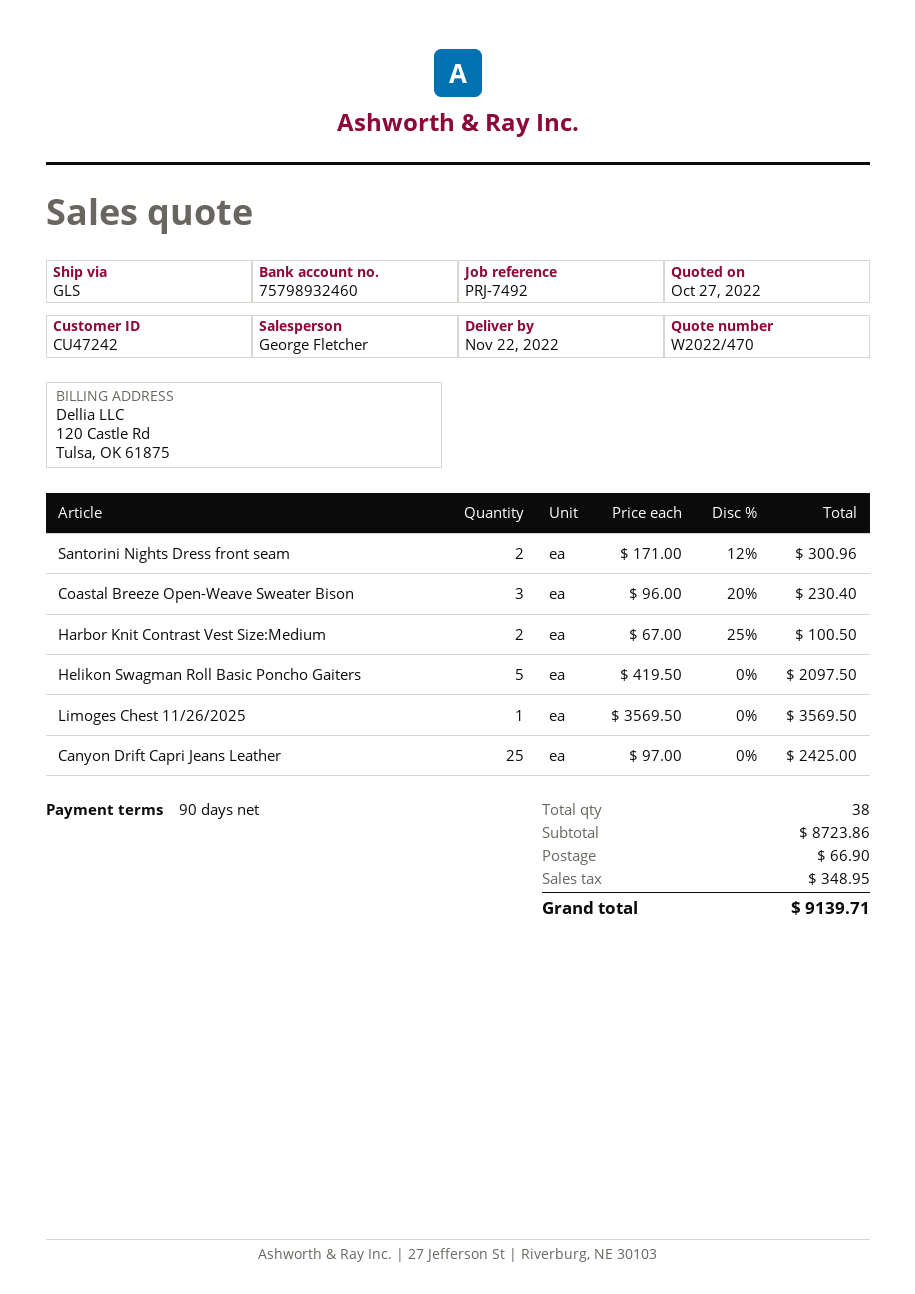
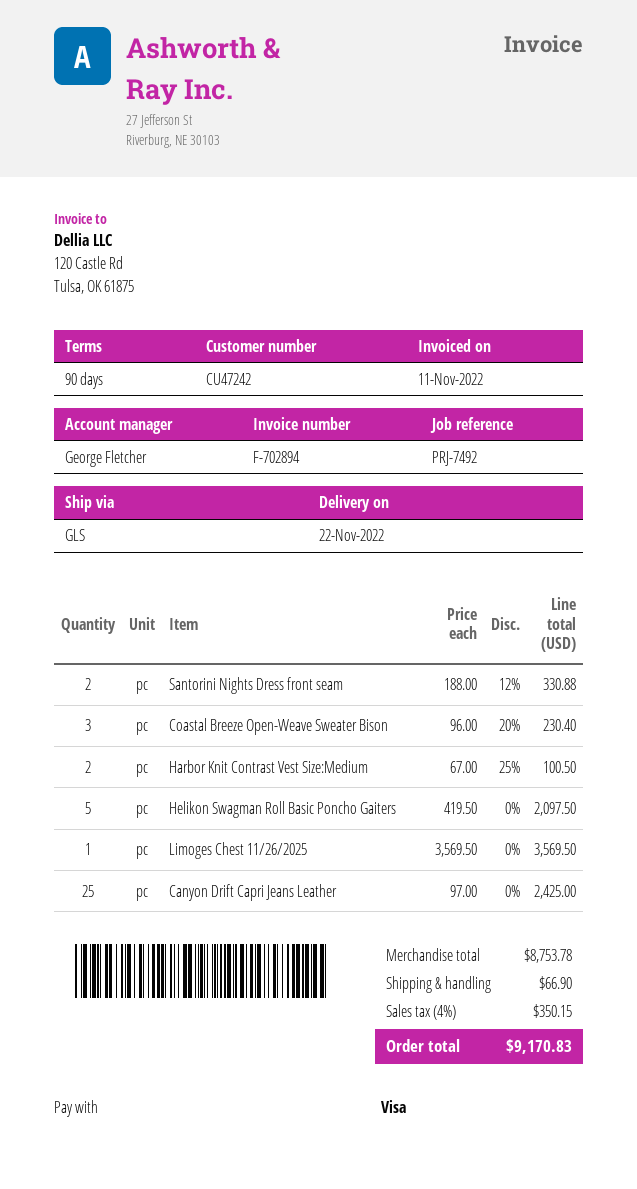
Santorini Nights Dress front seam: 2 x 171.00 - 12% = 300.96 -> 2 x 188.00 - 12% = 330.88
subtotal: 8723.86 -> 8753.78
tax: 348.95 -> 350.15
total: 9139.71 -> 9170.83

